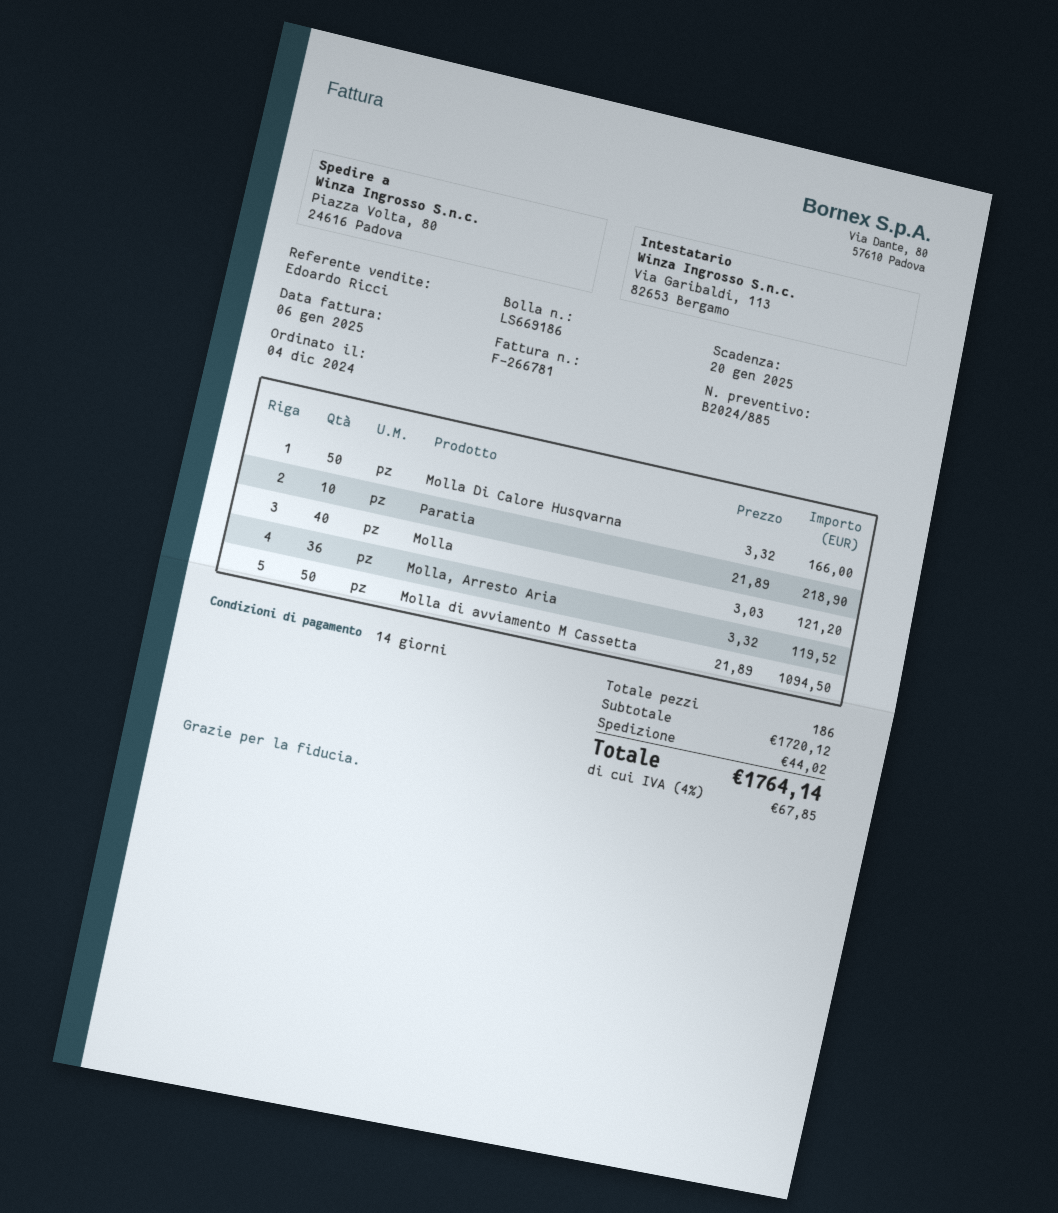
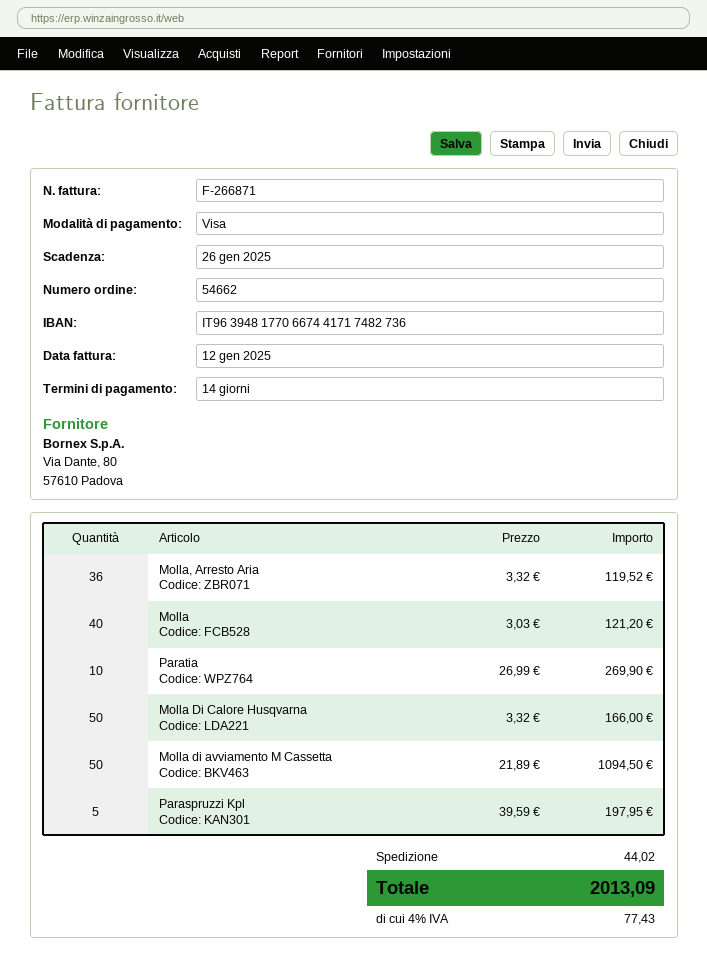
invoice number: F-266781 -> F-266871
invoice date: 2025-01-06 -> 2025-01-12
due date: 2025-01-20 -> 2025-01-26
Paratia: 10 x 21.89 = 218.90 -> 10 x 26.99 = 269.90
Paraspruzzi Kpl: none -> 5 x 39.59 = 197.95
tax: 4% = 67.85 -> 4% = 77.43
total: 1764.14 -> 2013.09

